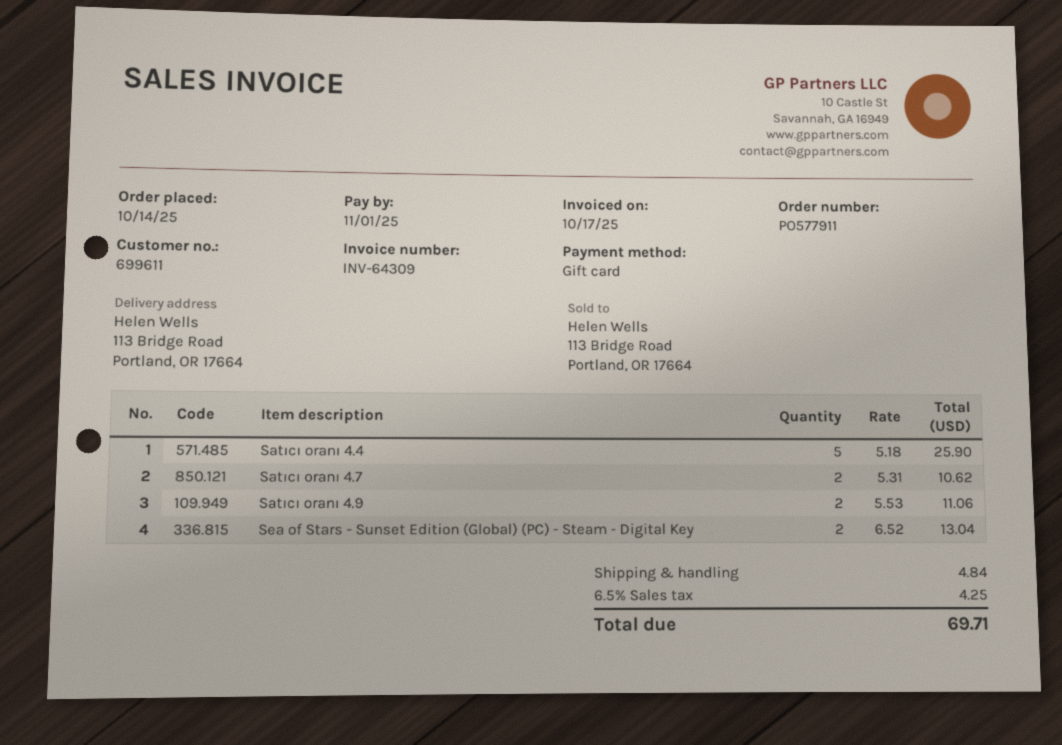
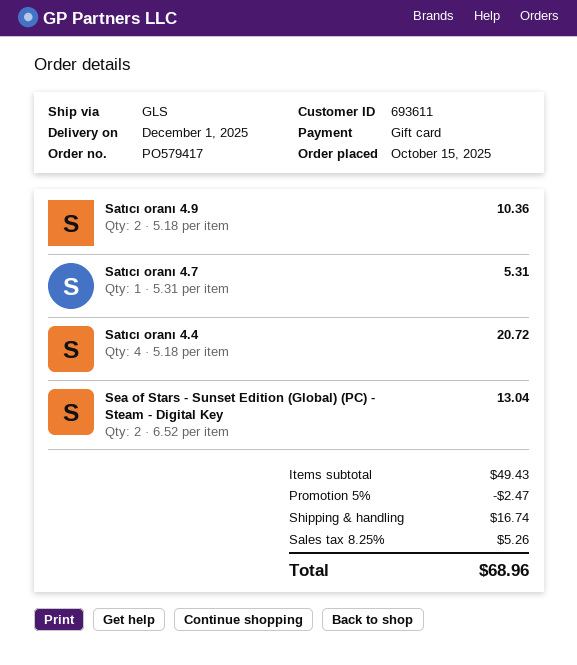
order number: PO577911 -> PO579417
order date: 2025-10-14 -> 2025-10-15
customer number: 699611 -> 693611
Satıcı oranı 4.4: 5 x 5.18 = 25.90 -> 4 x 5.18 = 20.72
Satıcı oranı 4.7: 2 x 5.31 = 10.62 -> 1 x 5.31 = 5.31
Satıcı oranı 4.9: 2 x 5.53 = 11.06 -> 2 x 5.18 = 10.36
discount: none -> 5% = 2.47
shipping: 4.84 -> 16.74
tax: 6.5% = 4.25 -> 8.25% = 5.26
total: 69.71 -> 68.96

